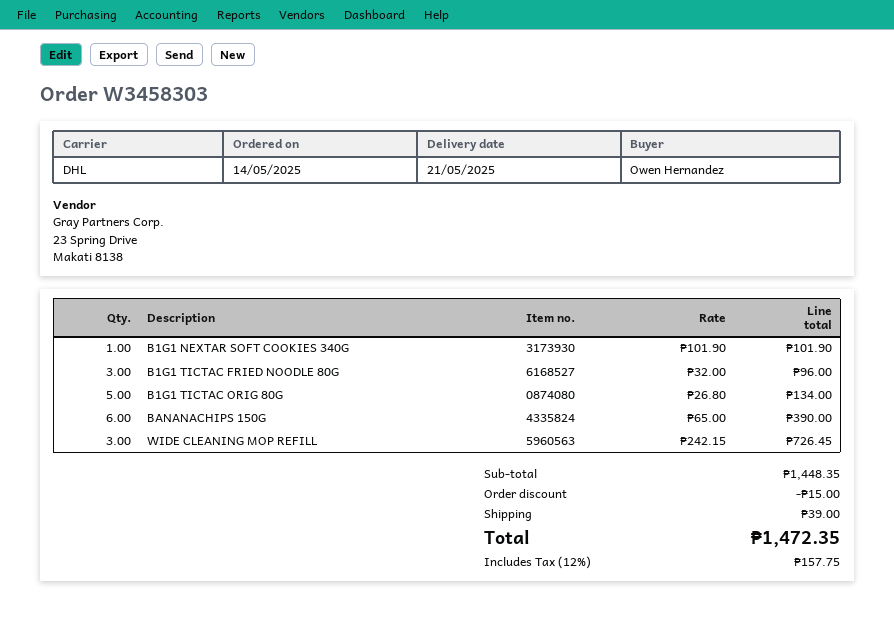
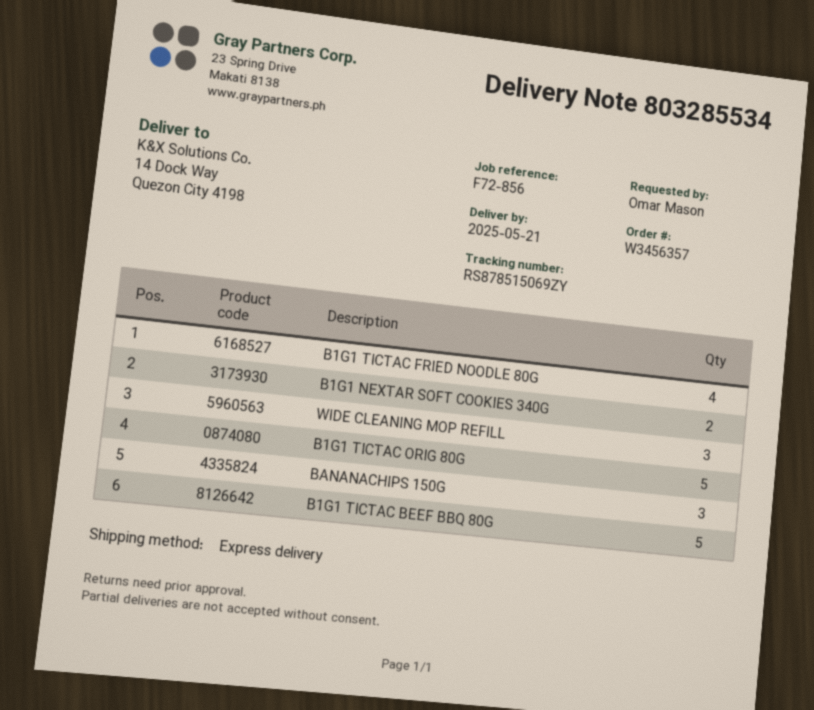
order number: W3458303 -> W3456357
ordered by: Owen Hernandez -> Omar Mason
shipping method: DHL -> express
B1G1 NEXTAR SOFT COOKIES 340G: 1 -> 2
B1G1 TICTAC FRIED NOODLE 80G: 3 -> 4
BANANACHIPS 150G: 6 -> 3
B1G1 TICTAC BEEF BBQ 80G: none -> 5

